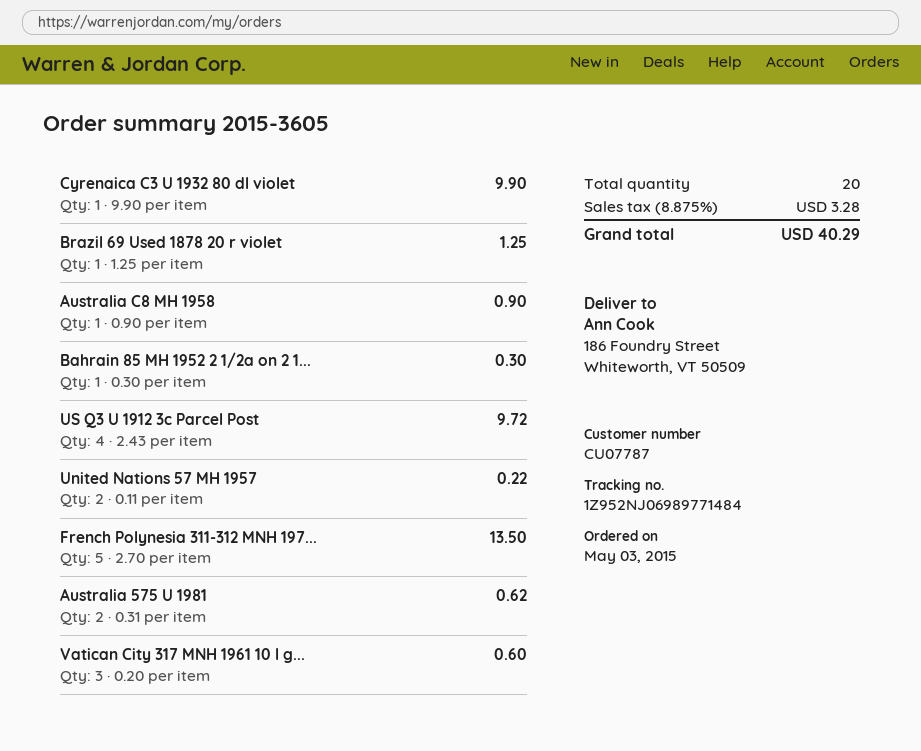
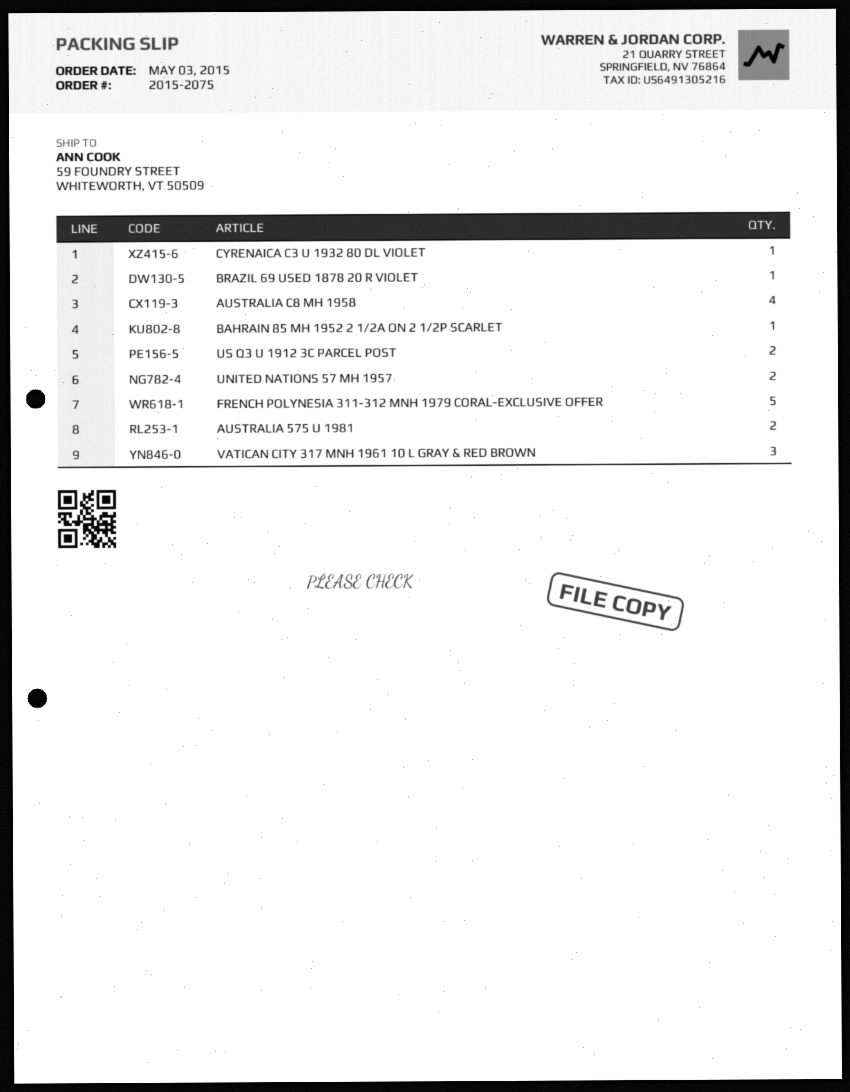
order number: 2015-3605 -> 2015-2075
ship to: 186 Foundry Street, Whiteworth, VT 50509 -> 59 FOUNDRY STREET, WHITEWORTH, VT 50509
Australia C8 MH 1958: 1 -> 4
US Q3 U 1912 3c Parcel Post: 4 -> 2

